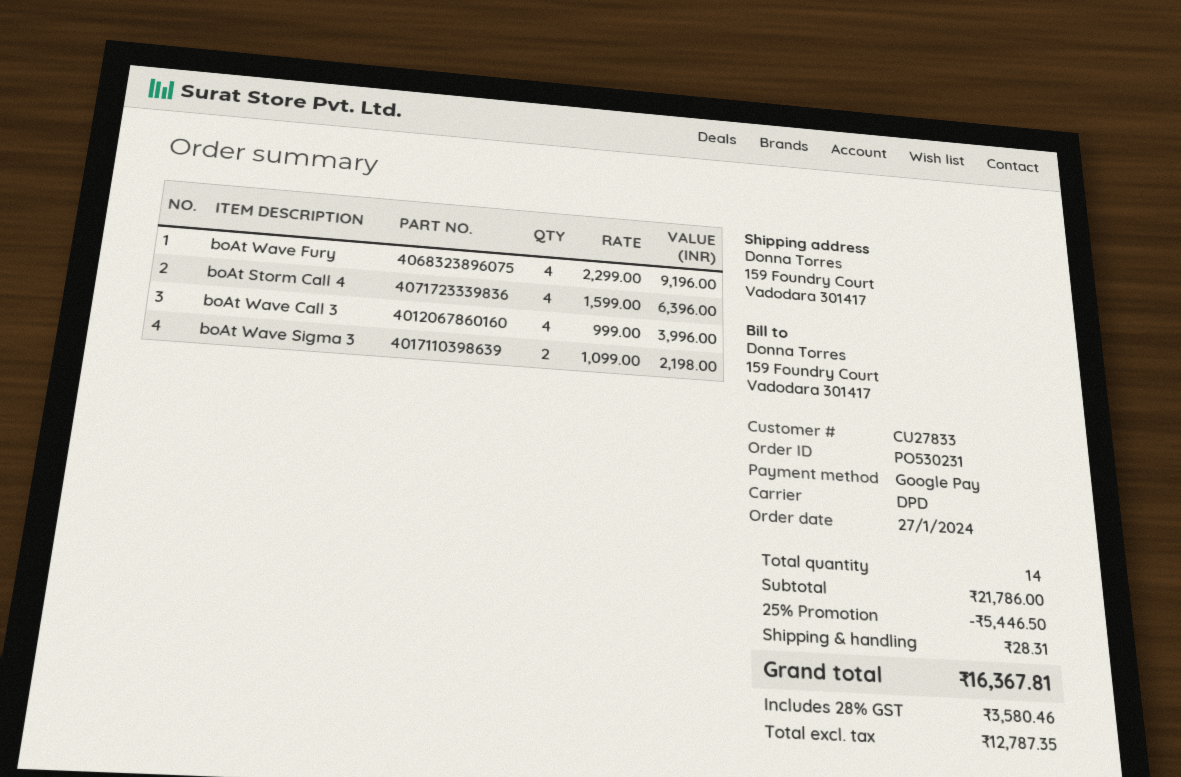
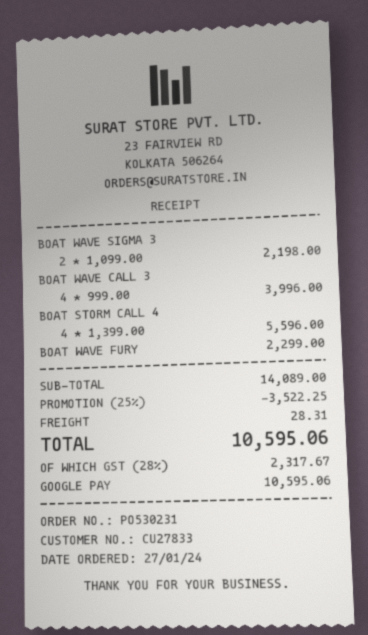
boAt Wave Fury: 4 x 2299.00 = 9196.00 -> 1 x 2299.00 = 2299.00
boAt Storm Call 4: 4 x 1599.00 = 6396.00 -> 4 x 1399.00 = 5596.00
subtotal: 21786.00 -> 14089.00
discount: 25% = 5446.50 -> 25% = 3522.25
tax: 28% = 3580.46 -> 28% = 2317.67
total: 16367.81 -> 10595.06

